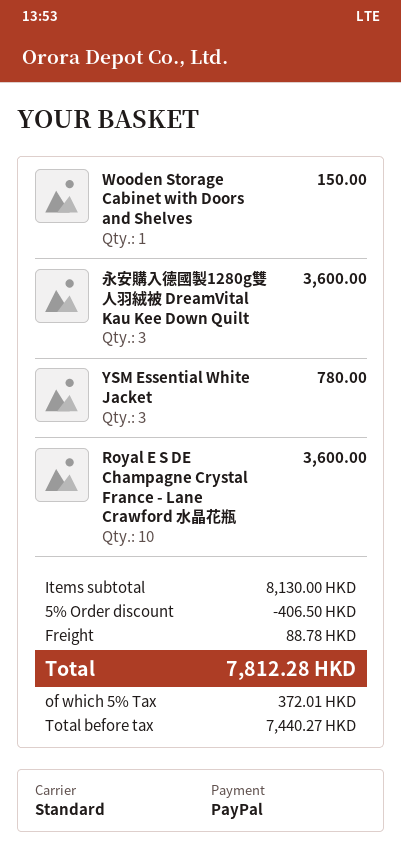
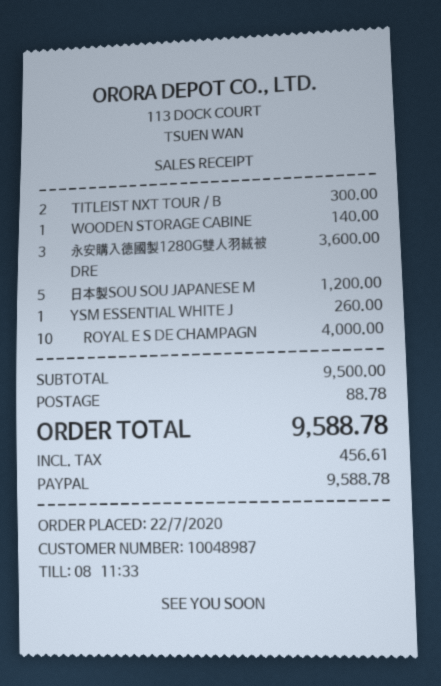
Wooden Storage Cabinet with Doors and Shelves: 1 for 150.00 -> 1 for 140.00
YSM Essential White Jacket: 3 for 780.00 -> 1 for 260.00
Royal E S DE Champagne Crystal France - Lane Crawford 水晶花瓶: 10 for 3600.00 -> 10 for 4000.00
TITLEIST NXT TOUR / B: none -> 2 for 300.00
日本製SOU SOU JAPANESE M: none -> 5 for 1200.00
subtotal: 8130.00 -> 9500.00
discount: 5% = 406.50 -> none
tax: 372.01 -> 456.61
total: 7812.28 -> 9588.78

